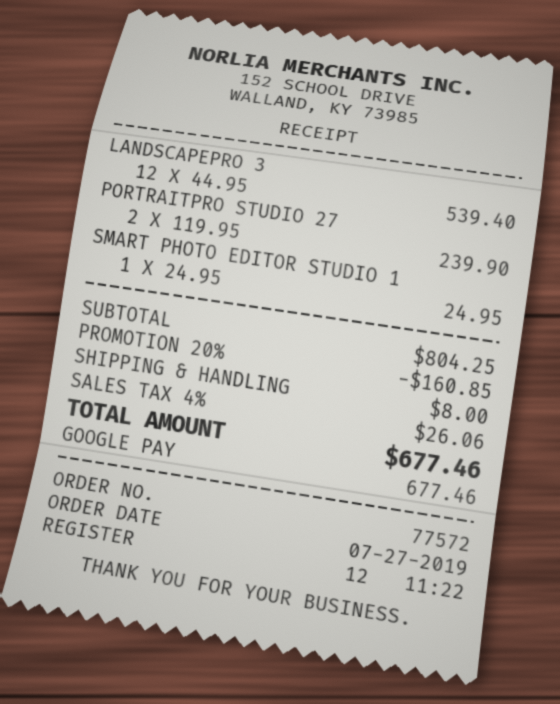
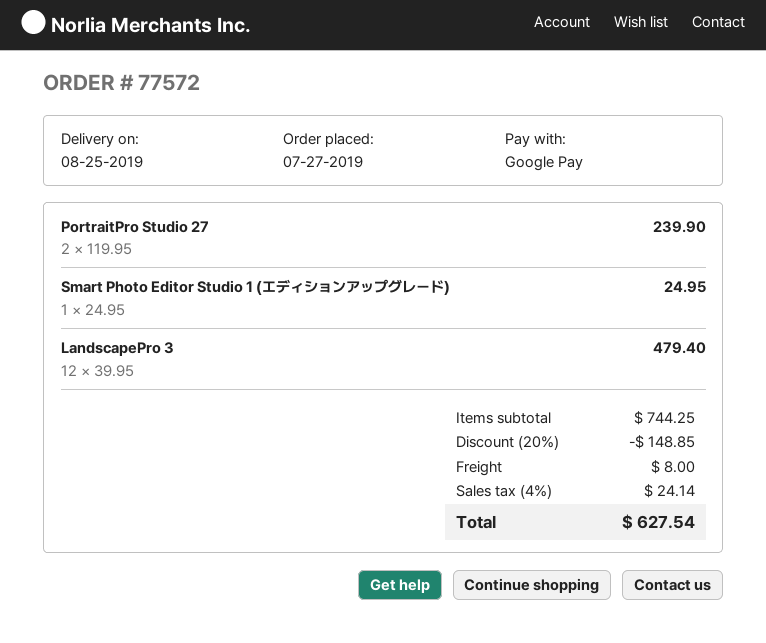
LANDSCAPEPRO 3: 12 x 44.95 = 539.40 -> 12 x 39.95 = 479.40
subtotal: 804.25 -> 744.25
discount: 20% = 160.85 -> 20% = 148.85
tax: 4% = 26.06 -> 4% = 24.14
total: 677.46 -> 627.54

